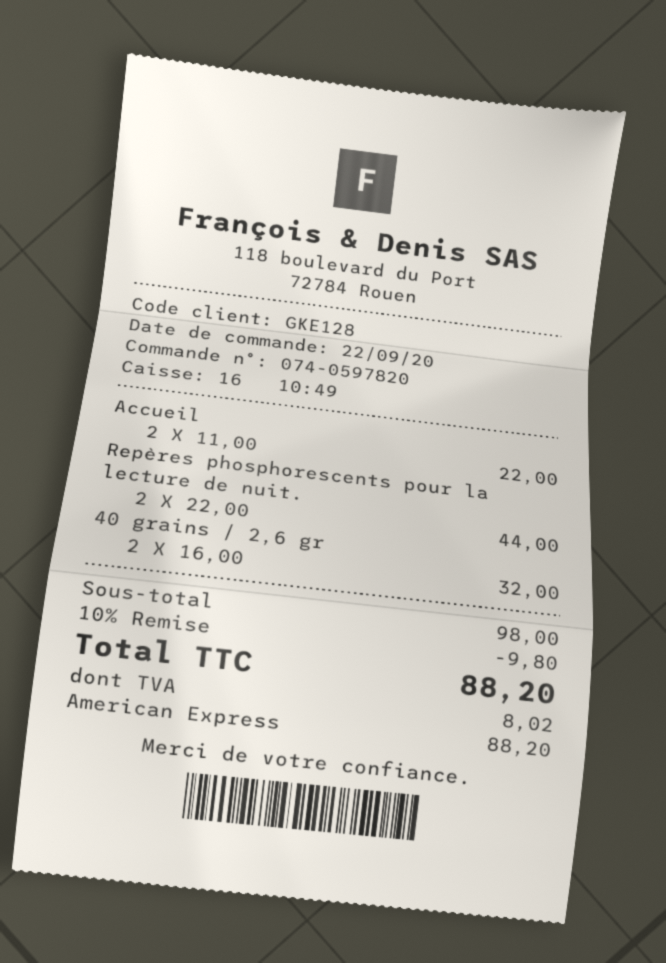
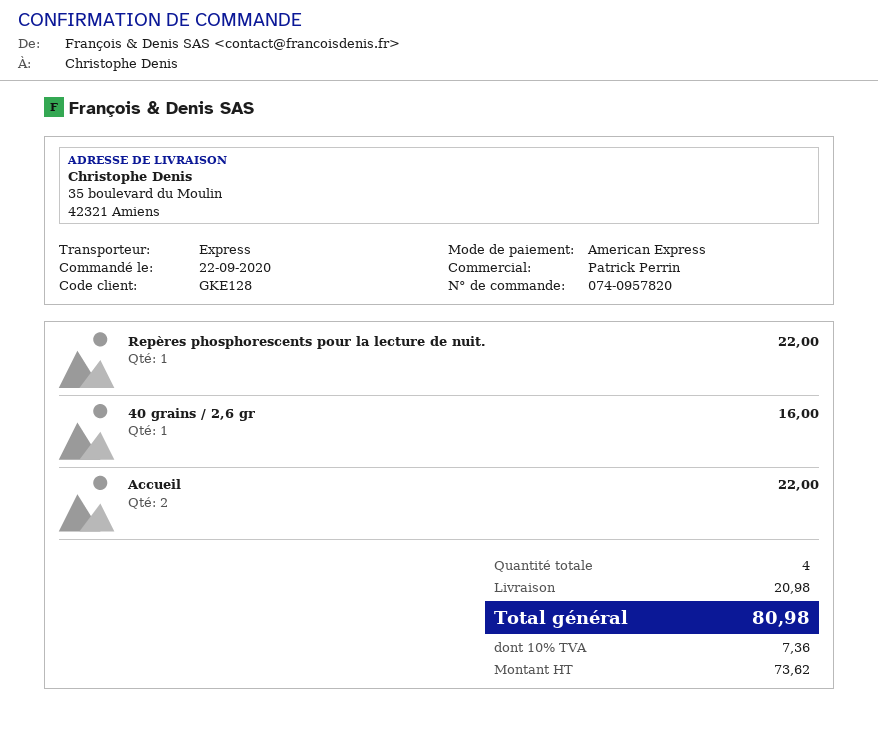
order number: 074-0597820 -> 074-0957820
Repères phosphorescents pour la lecture de nuit.: 2 for 44.00 -> 1 for 22.00
40 grains / 2,6 gr: 2 for 32.00 -> 1 for 16.00
discount: 10% = 9.80 -> none
shipping: none -> 20.98
tax: 8.02 -> 7.36
total: 88.20 -> 80.98

